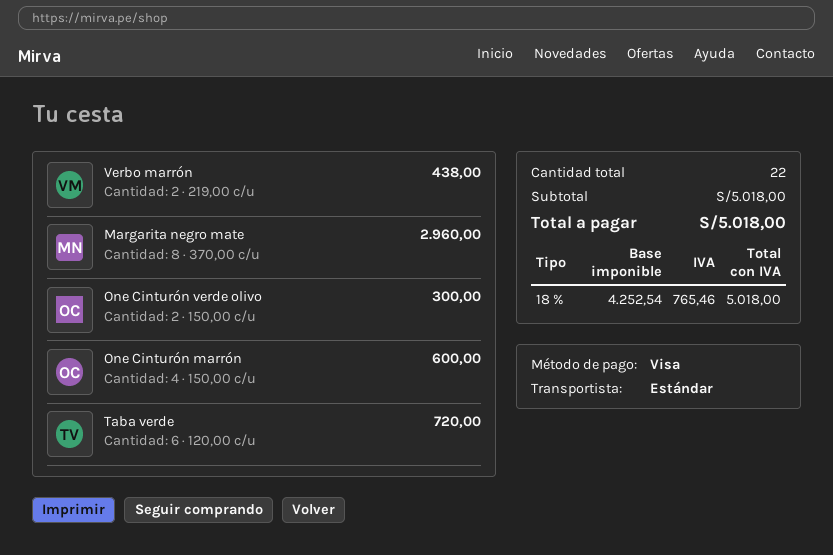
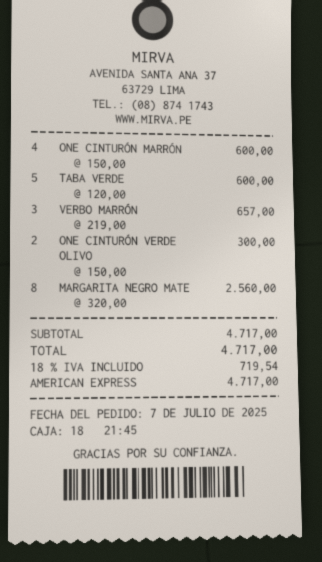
payment method: Visa -> American Express
Verbo marrón: 2 x 219.00 = 438.00 -> 3 x 219.00 = 657.00
Margarita negro mate: 8 x 370.00 = 2960.00 -> 8 x 320.00 = 2560.00
Taba verde: 6 x 120.00 = 720.00 -> 5 x 120.00 = 600.00
subtotal: 5018.00 -> 4717.00
tax: 18% = 765.46 -> 18% = 719.54
total: 5018.00 -> 4717.00

